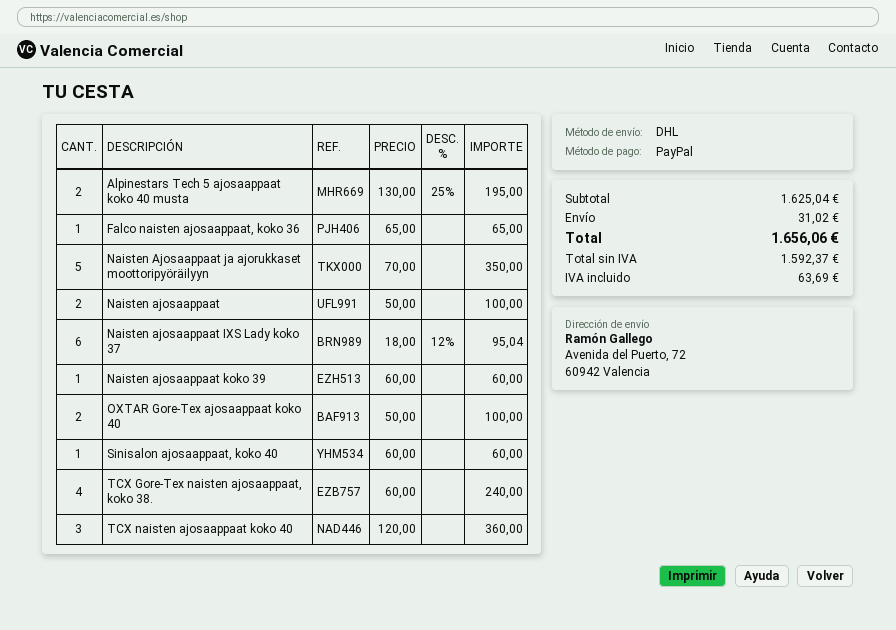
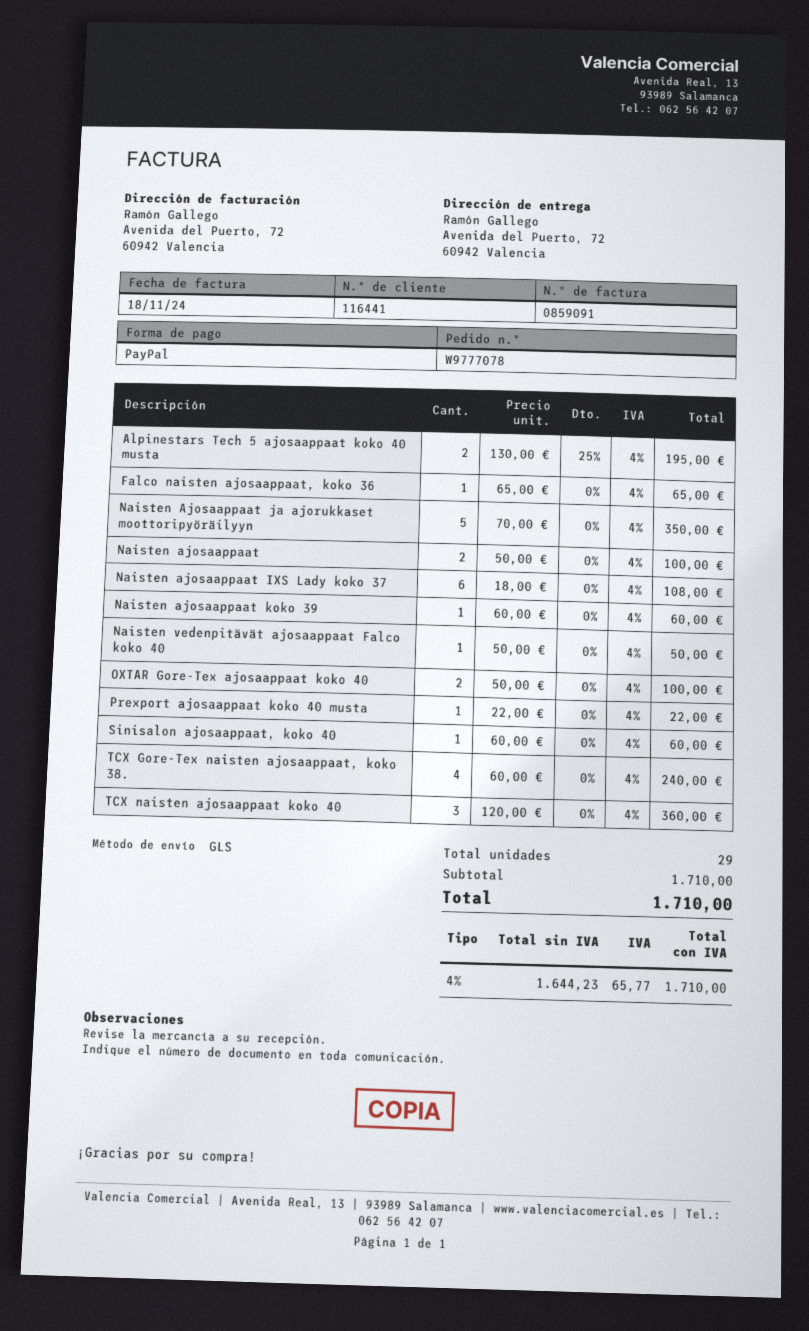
shipping method: DHL -> GLS
Naisten ajosaappaat IXS Lady koko 37: 6 x 18.00 - 12% = 95.04 -> 6 x 18.00 = 108.00
Naisten vedenpitävät ajosaappaat Falco koko 40: none -> 1 x 50.00 = 50.00
Prexport ajosaappaat koko 40 musta: none -> 1 x 22.00 = 22.00
subtotal: 1625.04 -> 1710.00
shipping: 31.02 -> none
net: 1592.37 -> 1644.23
tax: 63.69 -> 65.77
total: 1656.06 -> 1710.00

